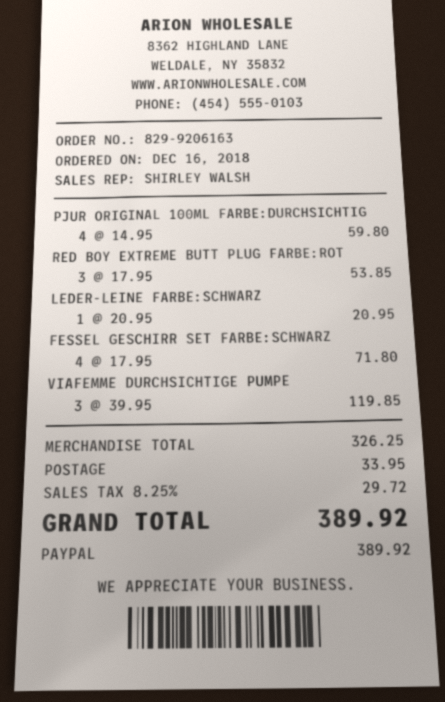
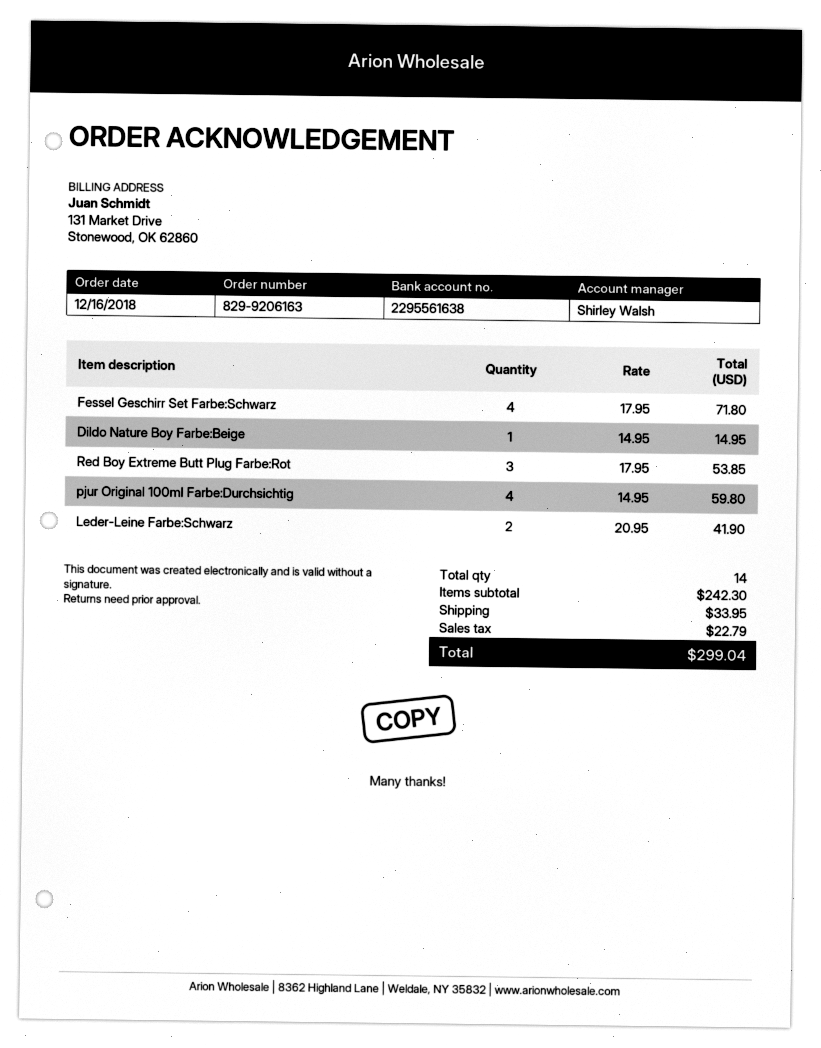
LEDER-LEINE FARBE:SCHWARZ: 1 x 20.95 = 20.95 -> 2 x 20.95 = 41.90
VIAFEMME DURCHSICHTIGE PUMPE: 3 x 39.95 = 119.85 -> none
Dildo Nature Boy Farbe:Beige: none -> 1 x 14.95 = 14.95
subtotal: 326.25 -> 242.30
tax: 29.72 -> 22.79
total: 389.92 -> 299.04

